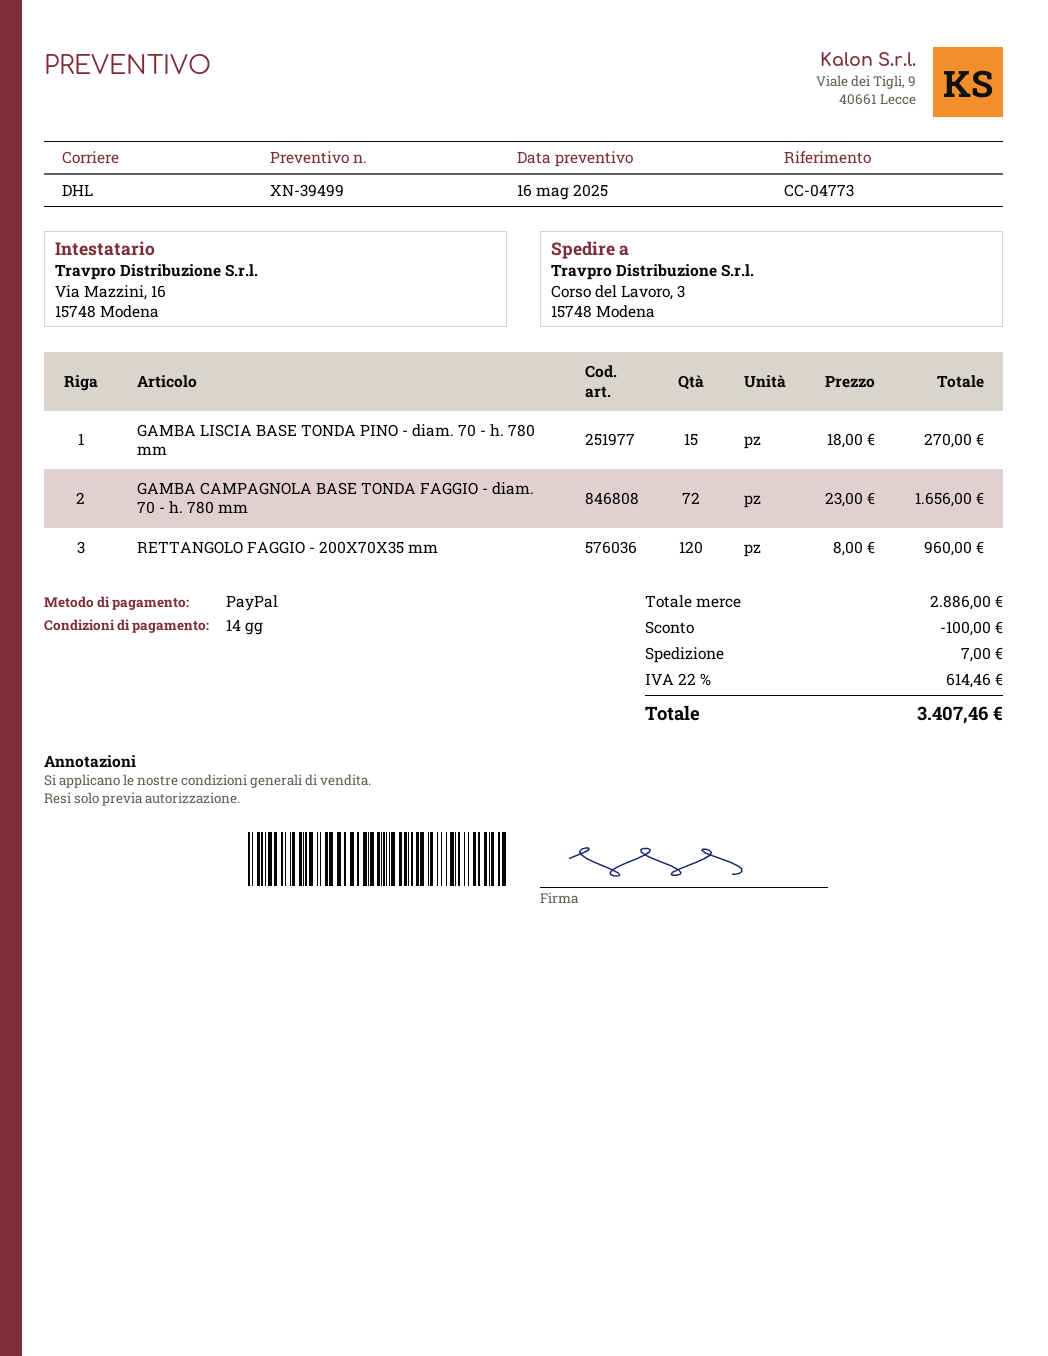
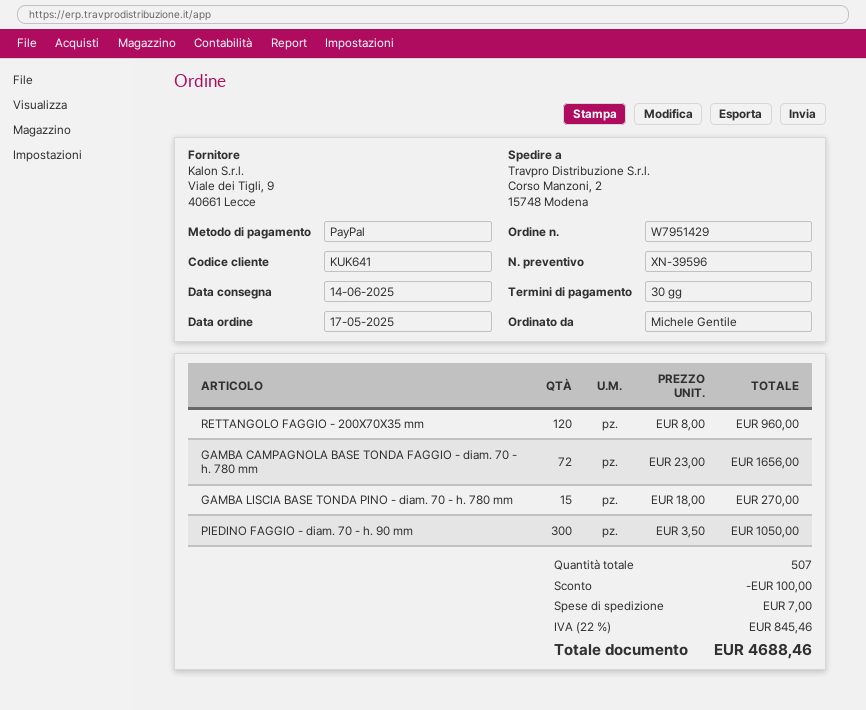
quote number: XN-39499 -> XN-39596
payment terms: 14 days -> 30 days
ship to: Corso del Lavoro, 3, 15748 Modena -> Corso Manzoni, 2, 15748 Modena
PIEDINO FAGGIO - diam. 70 - h. 90 mm: none -> 300 x 3.50 = 1050.00
tax: 22% = 614.46 -> 22% = 845.46
total: 3407.46 -> 4688.46

